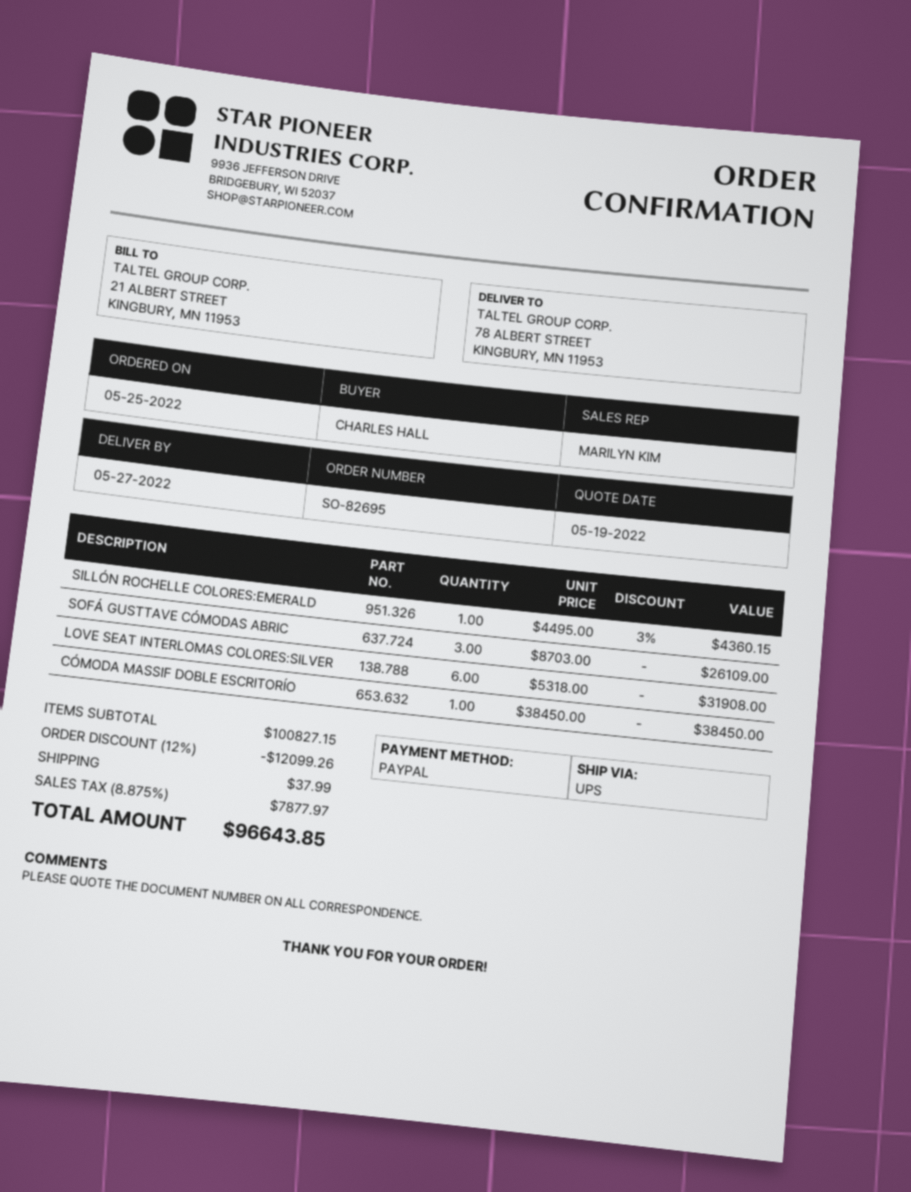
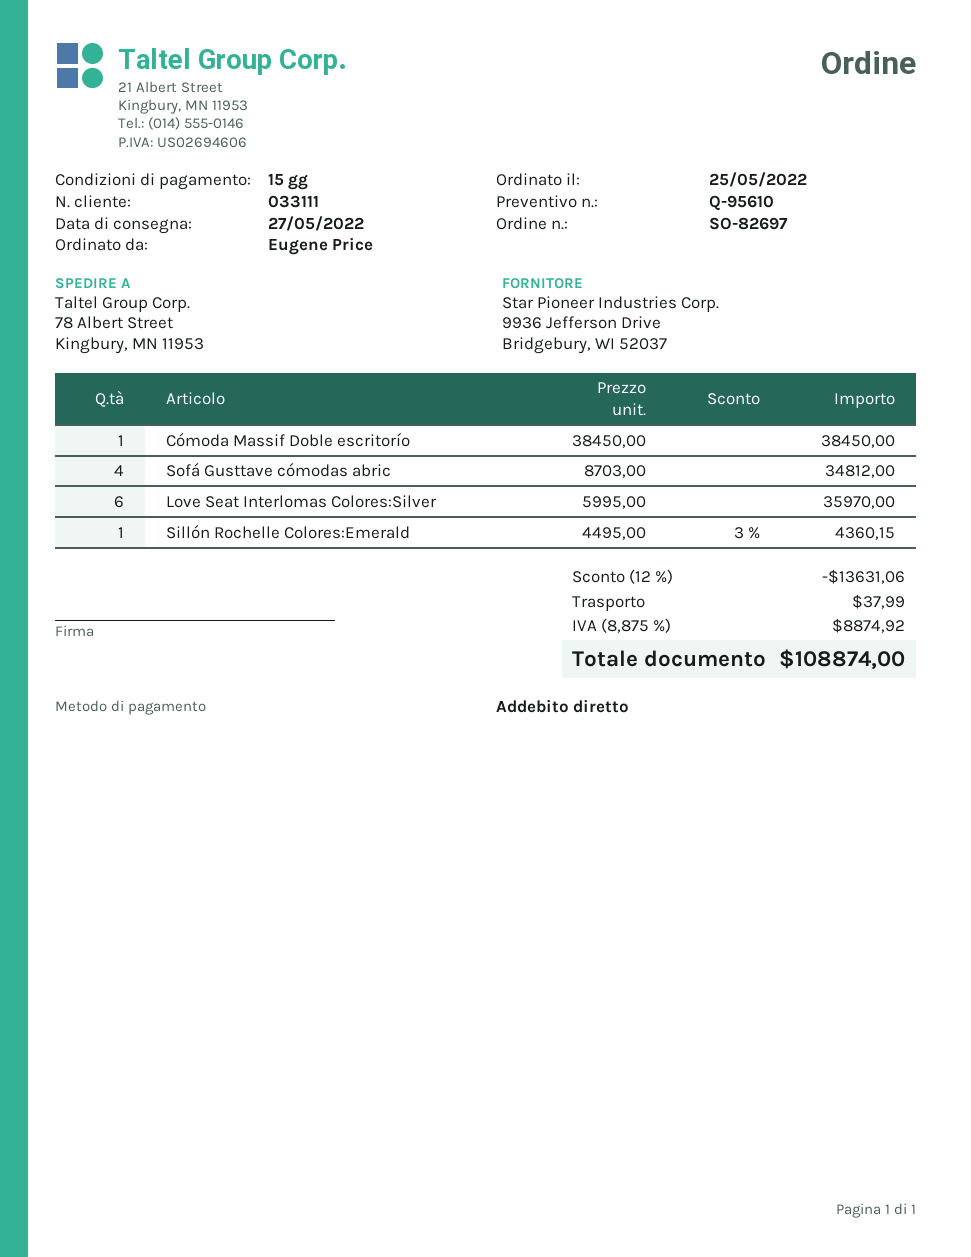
order number: SO-82695 -> SO-82697
ordered by: CHARLES HALL -> Eugene Price
payment method: PayPal -> direct debit
SOFÁ GUSTTAVE CÓMODAS ABRIC: 3 x 8703.00 = 26109.00 -> 4 x 8703.00 = 34812.00
LOVE SEAT INTERLOMAS COLORES:SILVER: 6 x 5318.00 = 31908.00 -> 6 x 5995.00 = 35970.00
discount: 12% = 12099.26 -> 12% = 13631.06
tax: 8.875% = 7877.97 -> 8.875% = 8874.92
total: 96643.85 -> 108874.00

